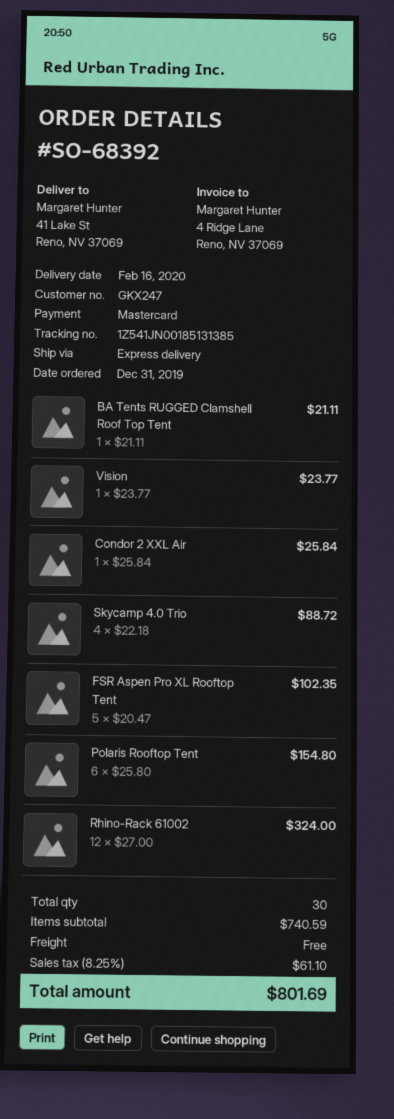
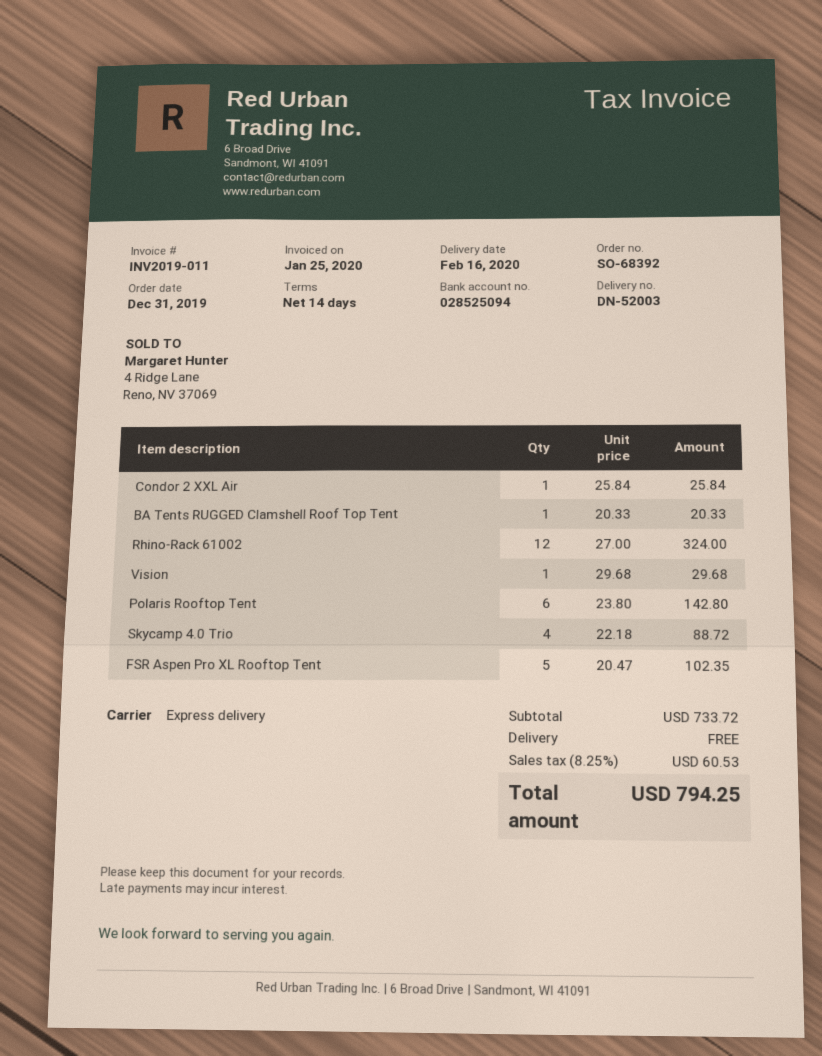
BA Tents RUGGED Clamshell Roof Top Tent: 1 x 21.11 = 21.11 -> 1 x 20.33 = 20.33
Vision: 1 x 23.77 = 23.77 -> 1 x 29.68 = 29.68
Polaris Rooftop Tent: 6 x 25.80 = 154.80 -> 6 x 23.80 = 142.80
subtotal: 740.59 -> 733.72
tax: 8.25% = 61.10 -> 8.25% = 60.53
total: 801.69 -> 794.25

